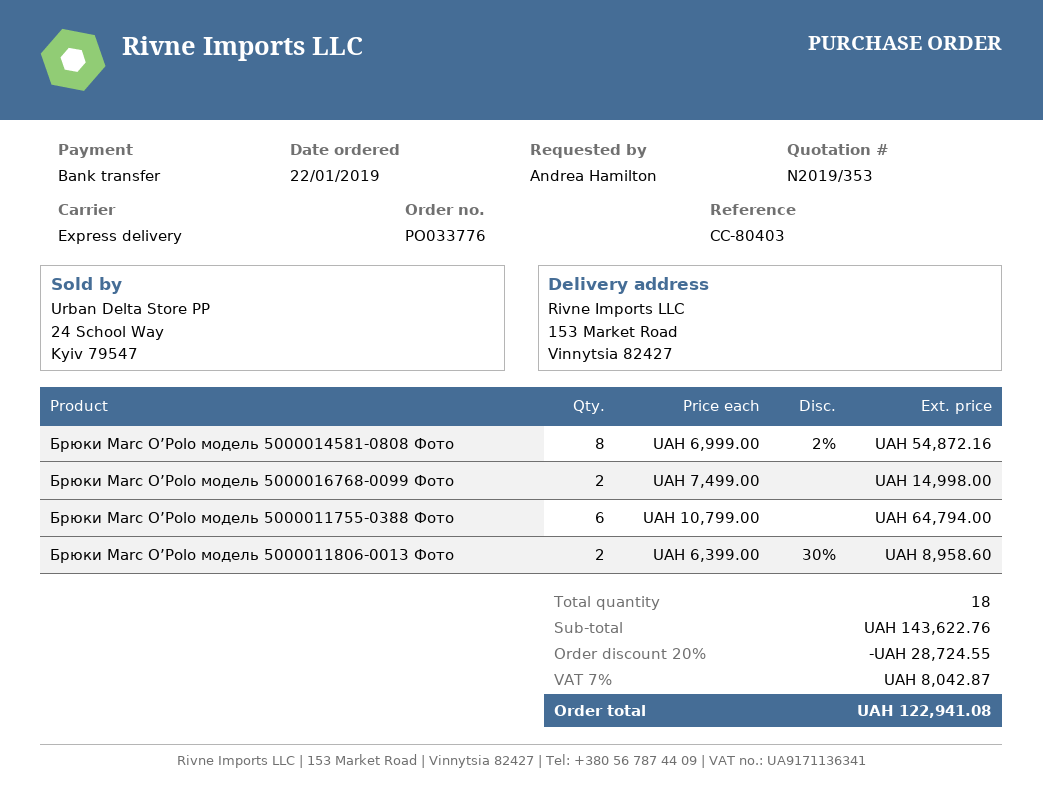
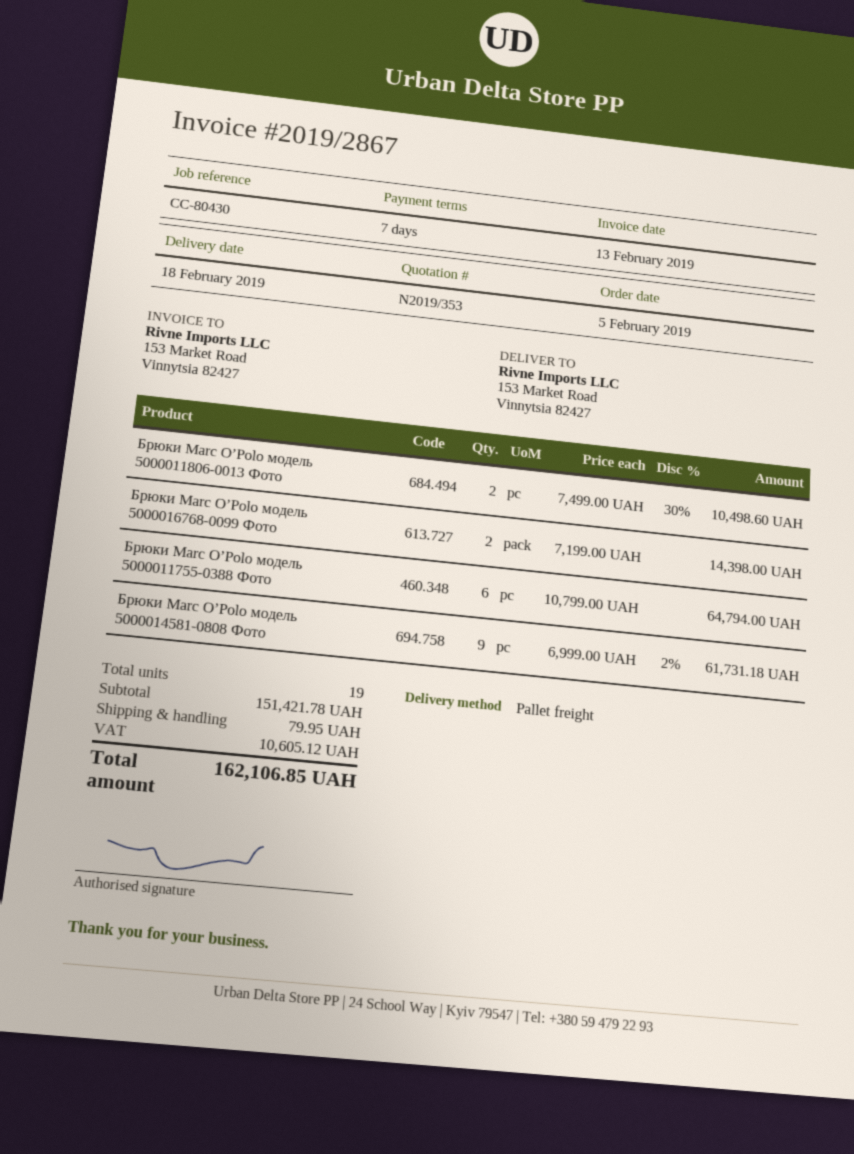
order date: 2019-01-22 -> 2019-02-05
reference: CC-80403 -> CC-80430
shipping method: express -> pallet freight
Брюки Marc O’Polo модель 5000014581-0808 Фото: 8 x 6999.00 - 2% = 54872.16 -> 9 x 6999.00 - 2% = 61731.18
Брюки Marc O’Polo модель 5000016768-0099 Фото: 2 x 7499.00 = 14998.00 -> 2 x 7199.00 = 14398.00
Брюки Marc O’Polo модель 5000011806-0013 Фото: 2 x 6399.00 - 30% = 8958.60 -> 2 x 7499.00 - 30% = 10498.60
total quantity: 18 -> 19
subtotal: 143622.76 -> 151421.78
discount: 20% = 28724.55 -> none
shipping: none -> 79.95
tax: 8042.87 -> 10605.12
total: 122941.08 -> 162106.85

